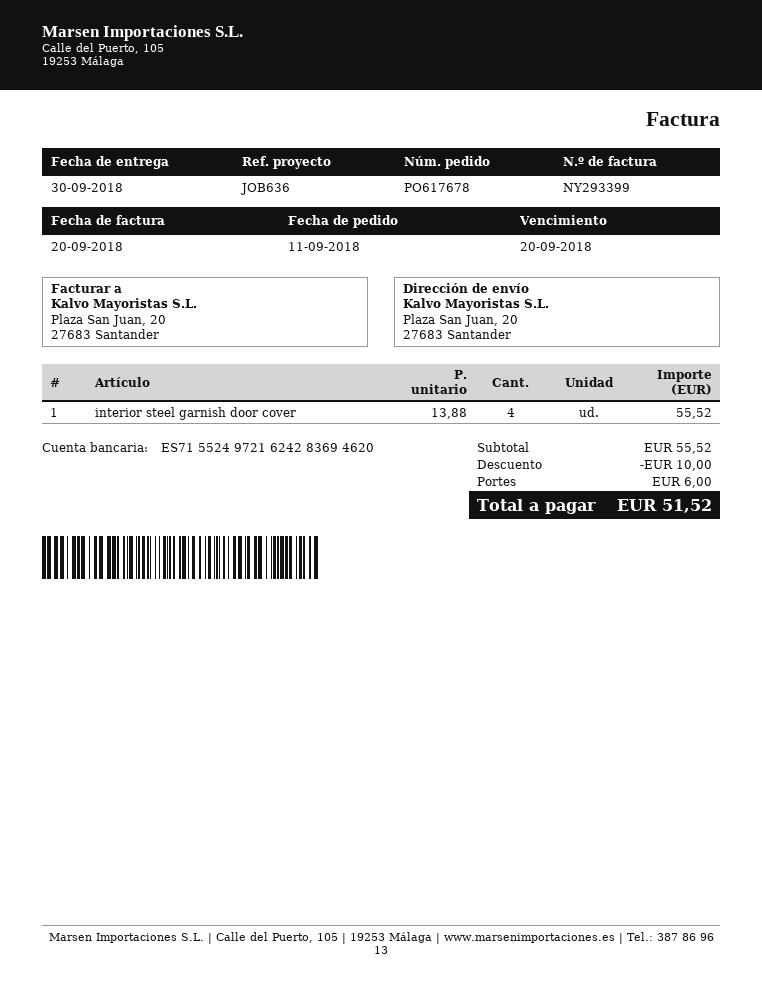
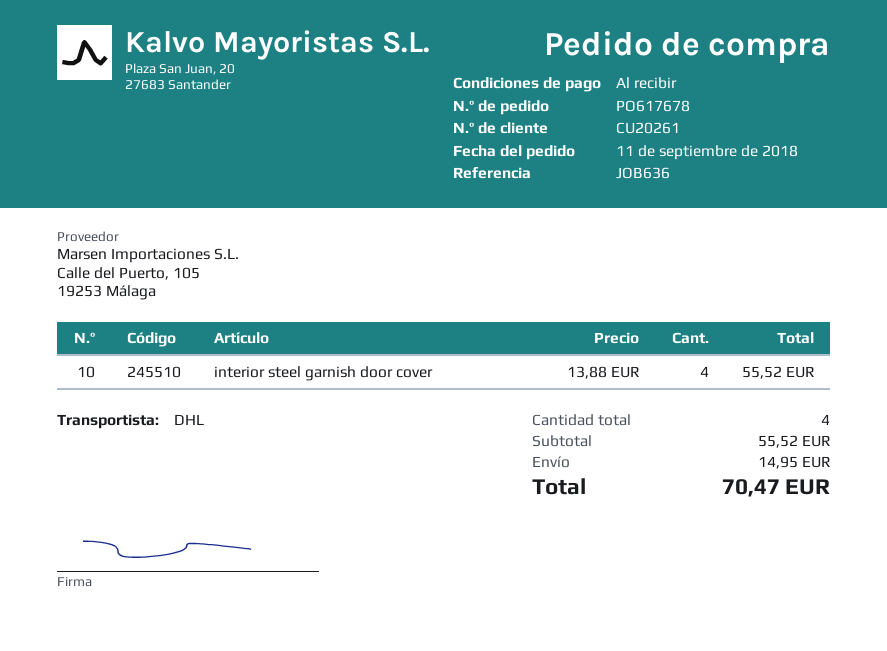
discount: 10.00 -> none
shipping: 6.00 -> 14.95
total: 51.52 -> 70.47

